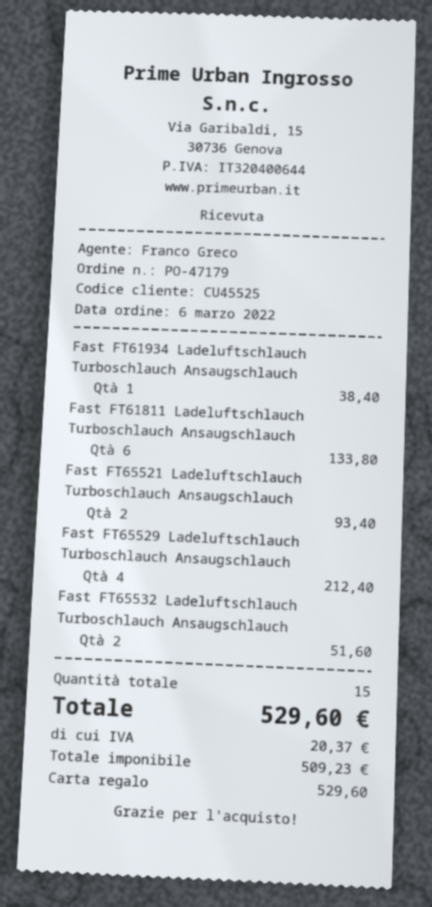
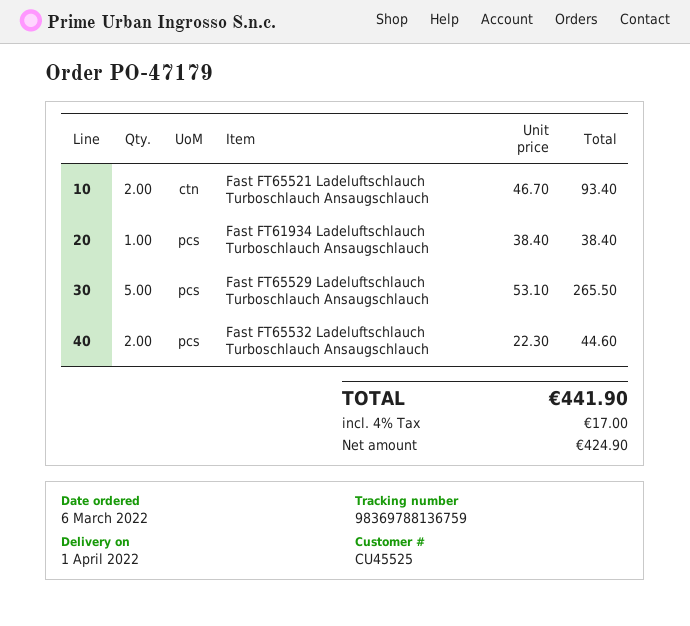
Fast FT61811 Ladeluftschlauch Turboschlauch Ansaugschlauch: 6 for 133.80 -> none
Fast FT65529 Ladeluftschlauch Turboschlauch Ansaugschlauch: 4 for 212.40 -> 5 for 265.50
Fast FT65532 Ladeluftschlauch Turboschlauch Ansaugschlauch: 2 for 51.60 -> 2 for 44.60
net: 509.23 -> 424.90
tax: 20.37 -> 17.00
total: 529.60 -> 441.90

